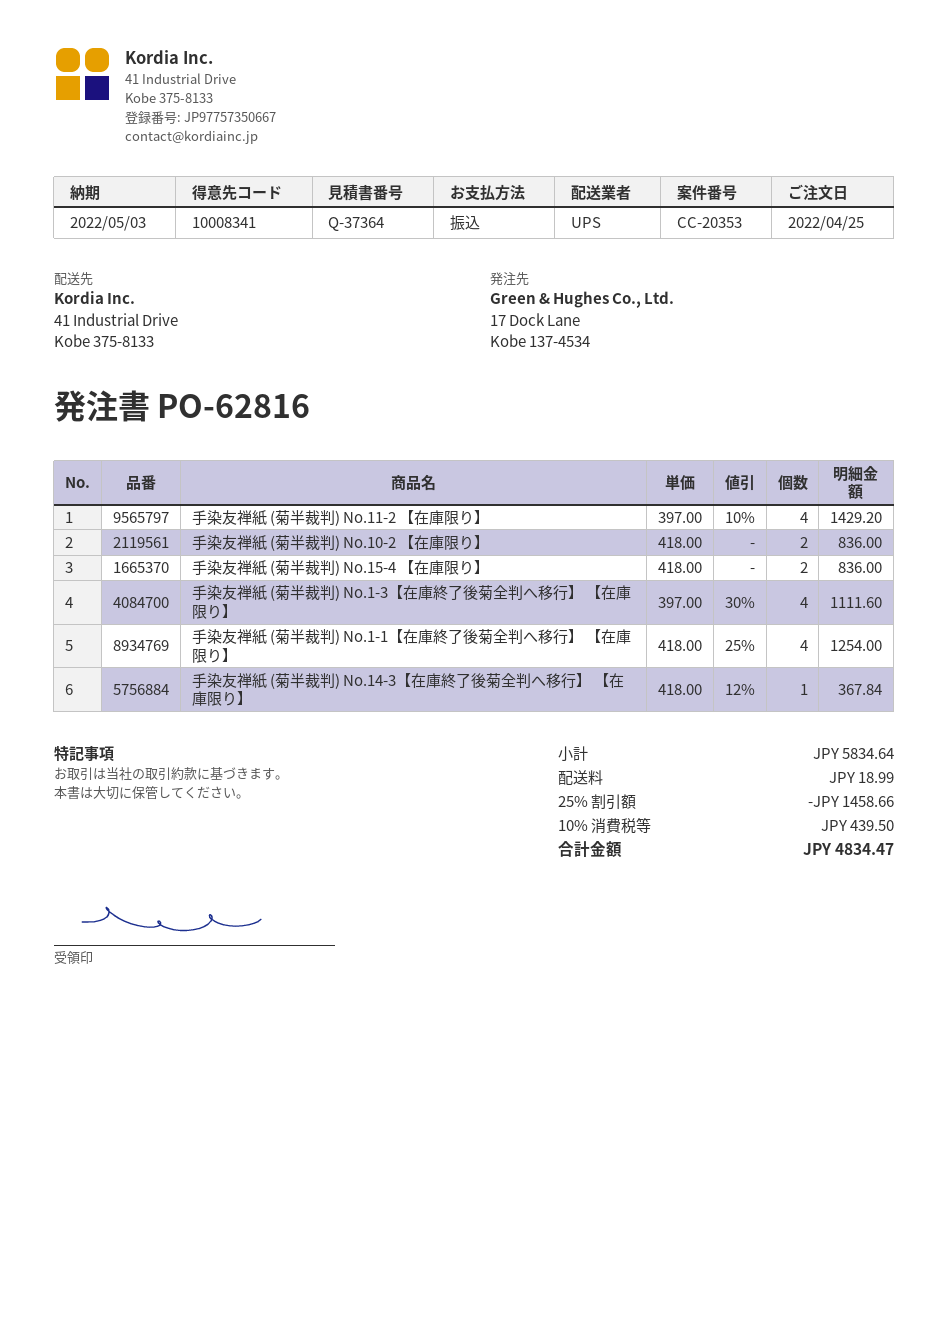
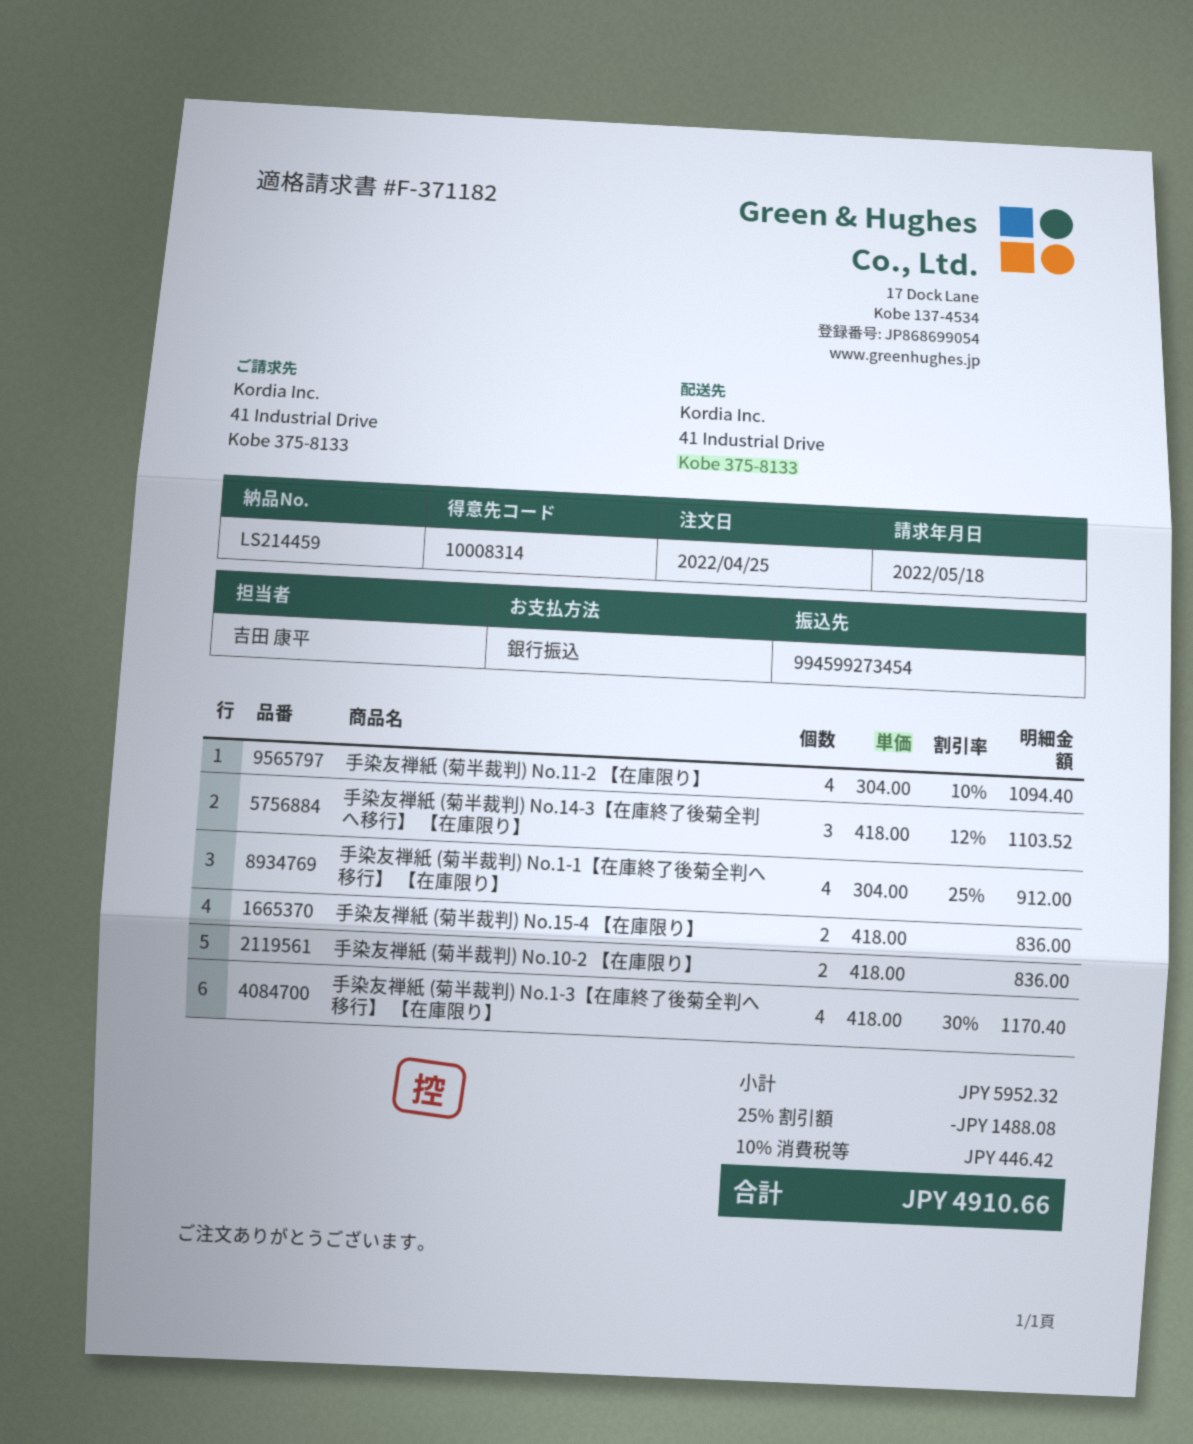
customer number: 10008341 -> 10008314
手染友禅紙 (菊半裁判) No.11-2 【在庫限り】: 4 x 397.00 - 10% = 1429.20 -> 4 x 304.00 - 10% = 1094.40
手染友禅紙 (菊半裁判) No.1-3【在庫終了後菊全判へ移行】 【在庫限り】: 4 x 397.00 - 30% = 1111.60 -> 4 x 418.00 - 30% = 1170.40
手染友禅紙 (菊半裁判) No.1-1【在庫終了後菊全判へ移行】 【在庫限り】: 4 x 418.00 - 25% = 1254.00 -> 4 x 304.00 - 25% = 912.00
手染友禅紙 (菊半裁判) No.14-3【在庫終了後菊全判へ移行】 【在庫限り】: 1 x 418.00 - 12% = 367.84 -> 3 x 418.00 - 12% = 1103.52
subtotal: 5834.64 -> 5952.32
discount: 25% = 1458.66 -> 25% = 1488.08
shipping: 18.99 -> none
tax: 10% = 439.50 -> 10% = 446.42
total: 4834.47 -> 4910.66

